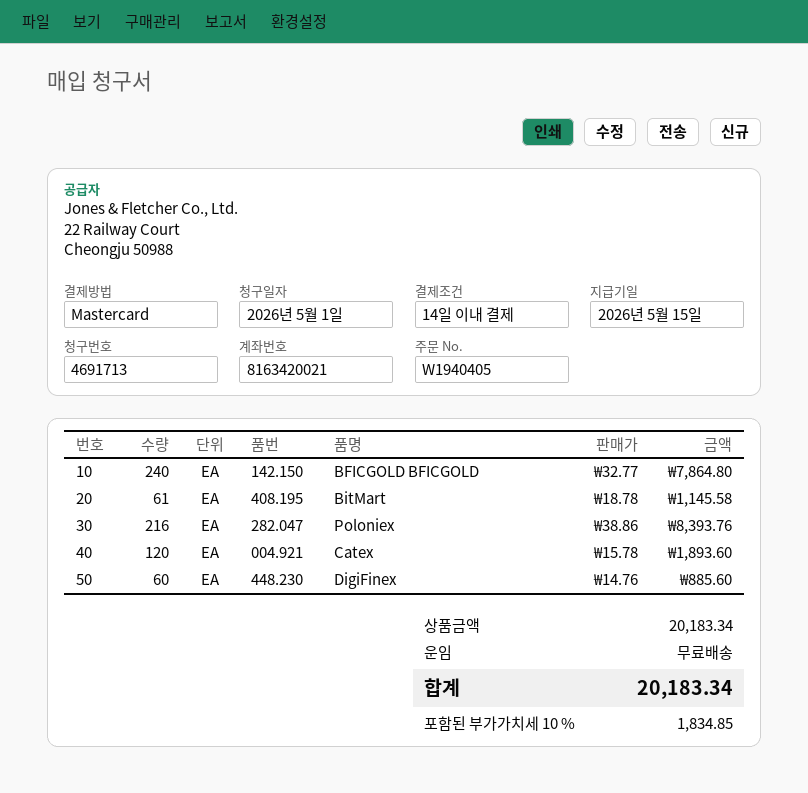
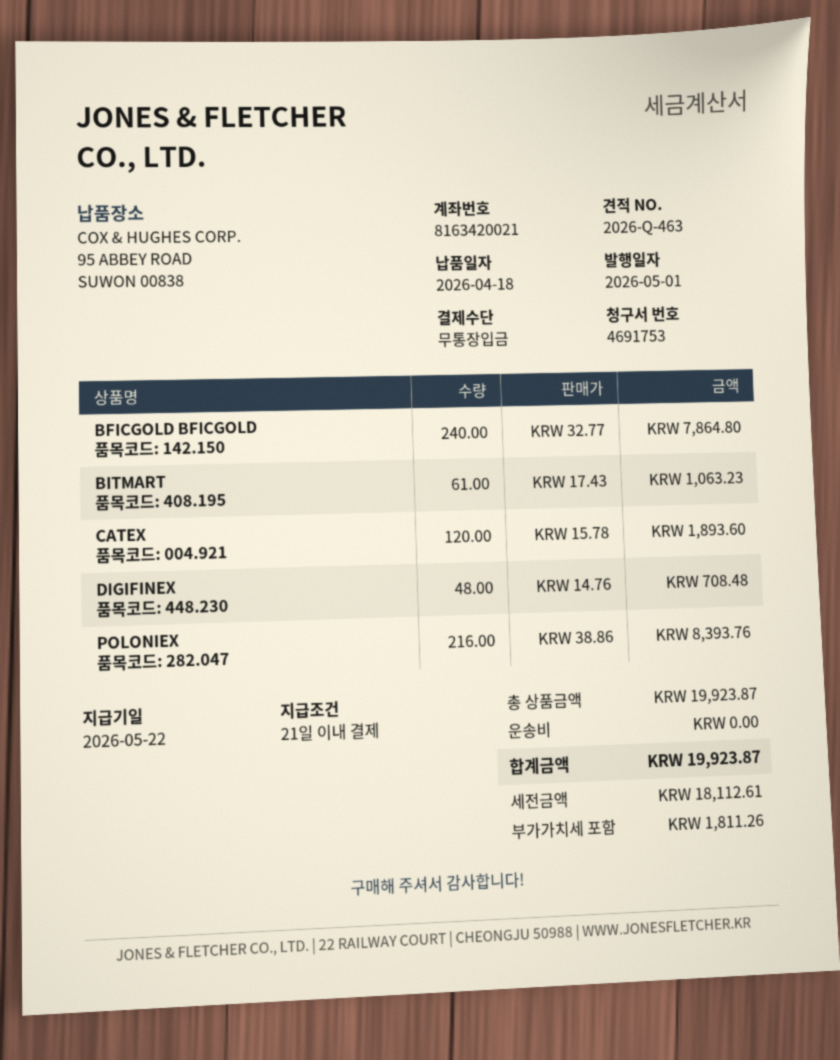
invoice number: 4691713 -> 4691753
payment terms: 14 days -> 21 days
due date: 2026-05-15 -> 2026-05-22
payment method: Mastercard -> bank transfer
BitMart: 61 x 18.78 = 1145.58 -> 61 x 17.43 = 1063.23
DigiFinex: 60 x 14.76 = 885.60 -> 48 x 14.76 = 708.48
subtotal: 20183.34 -> 19923.87
tax: 1834.85 -> 1811.26
total: 20183.34 -> 19923.87

